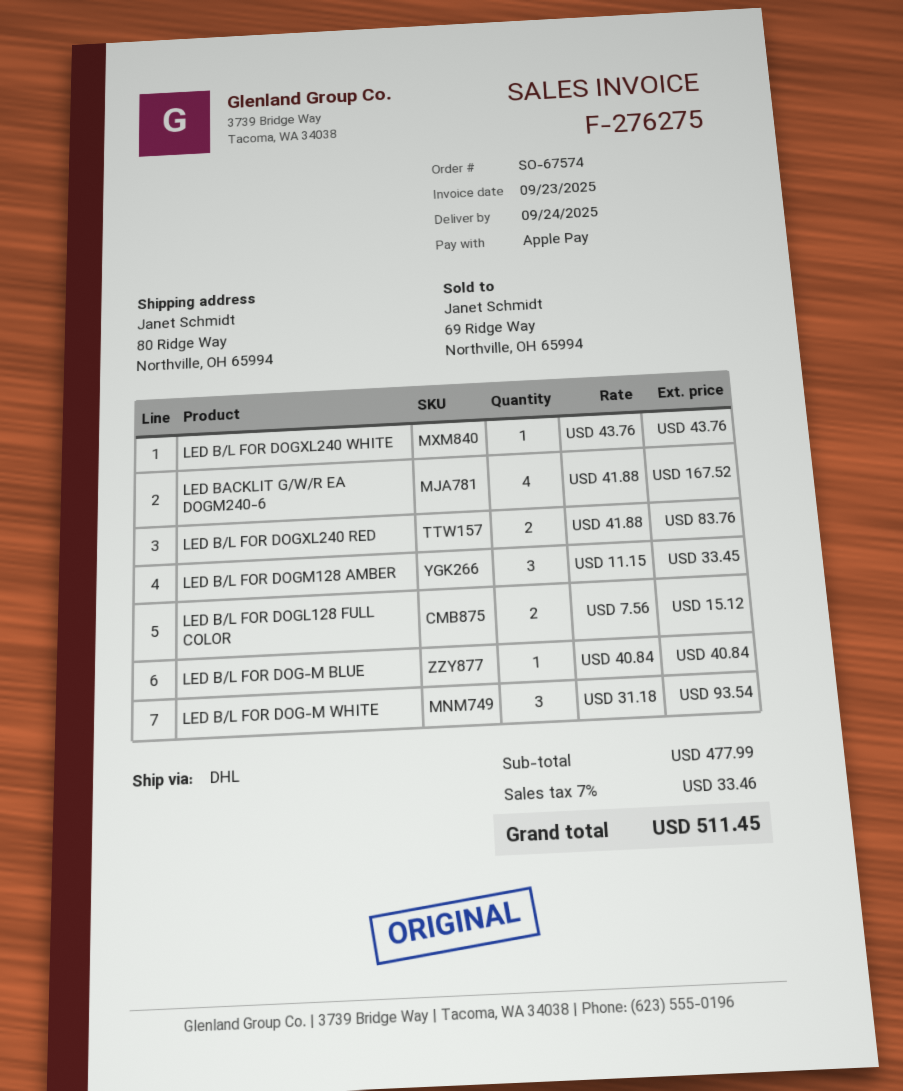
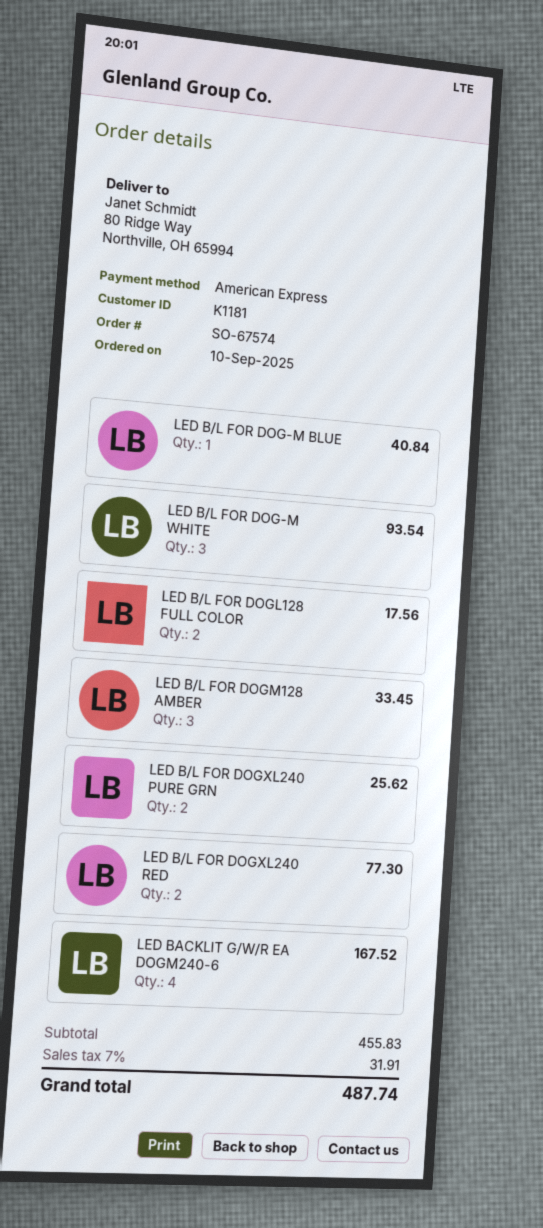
payment method: Apple Pay -> American Express
LED B/L FOR DOGXL240 WHITE: 1 for 43.76 -> none
LED B/L FOR DOGXL240 RED: 2 for 83.76 -> 2 for 77.30
LED B/L FOR DOGL128 FULL COLOR: 2 for 15.12 -> 2 for 17.56
LED B/L FOR DOGXL240 PURE GRN: none -> 2 for 25.62
subtotal: 477.99 -> 455.83
tax: 7% = 33.46 -> 7% = 31.91
total: 511.45 -> 487.74

